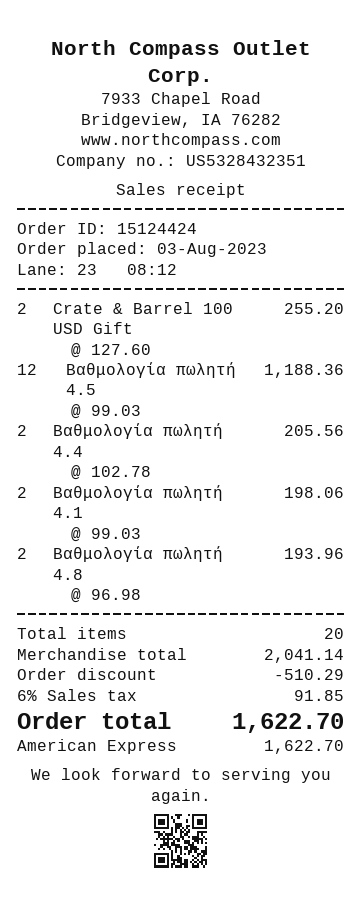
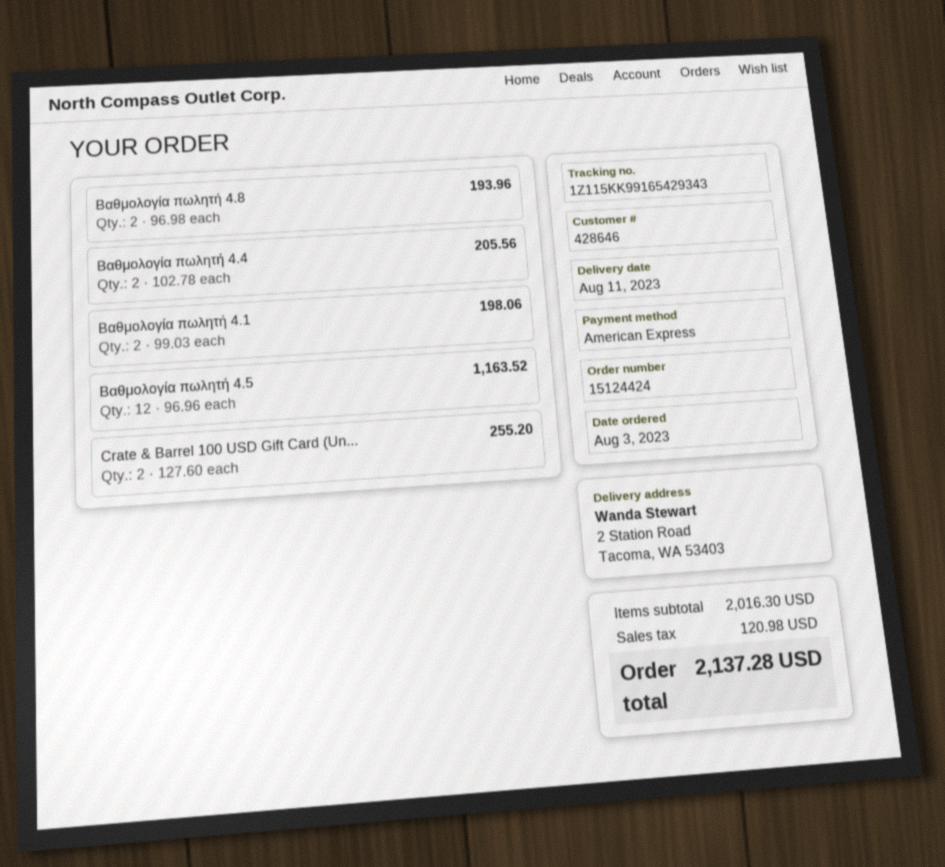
Βαθμολογία πωλητή 4.5: 12 x 99.03 = 1188.36 -> 12 x 96.96 = 1163.52
subtotal: 2041.14 -> 2016.30
discount: 510.29 -> none
tax: 91.85 -> 120.98
total: 1622.70 -> 2137.28

